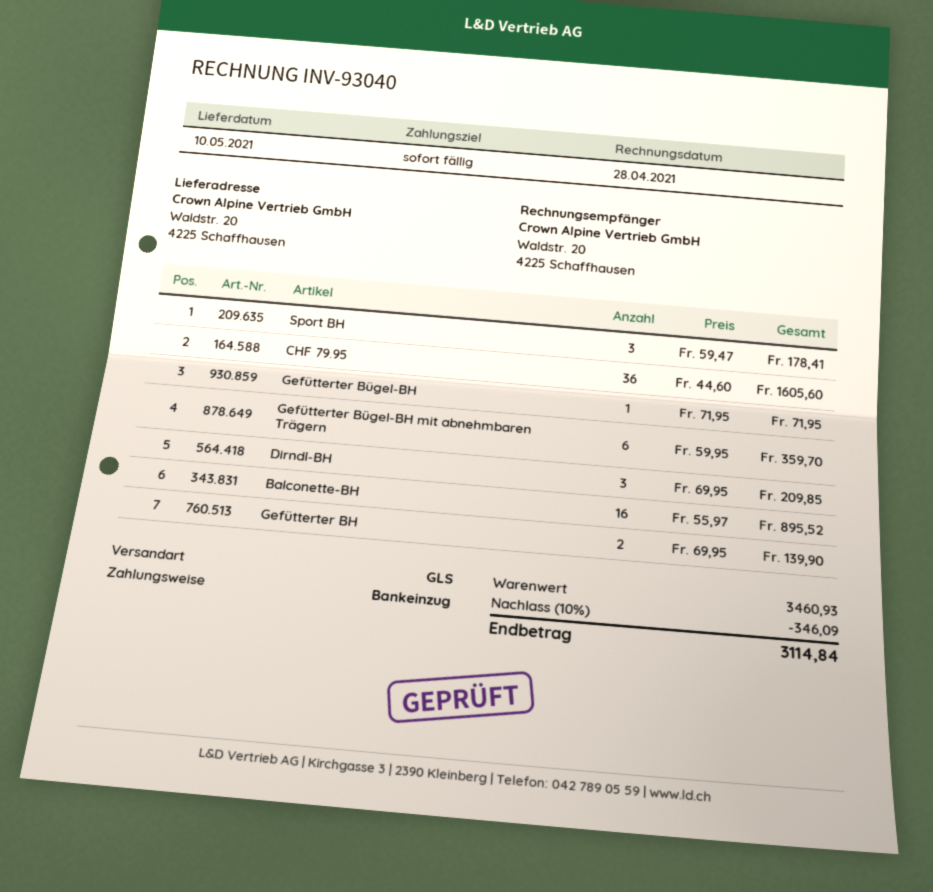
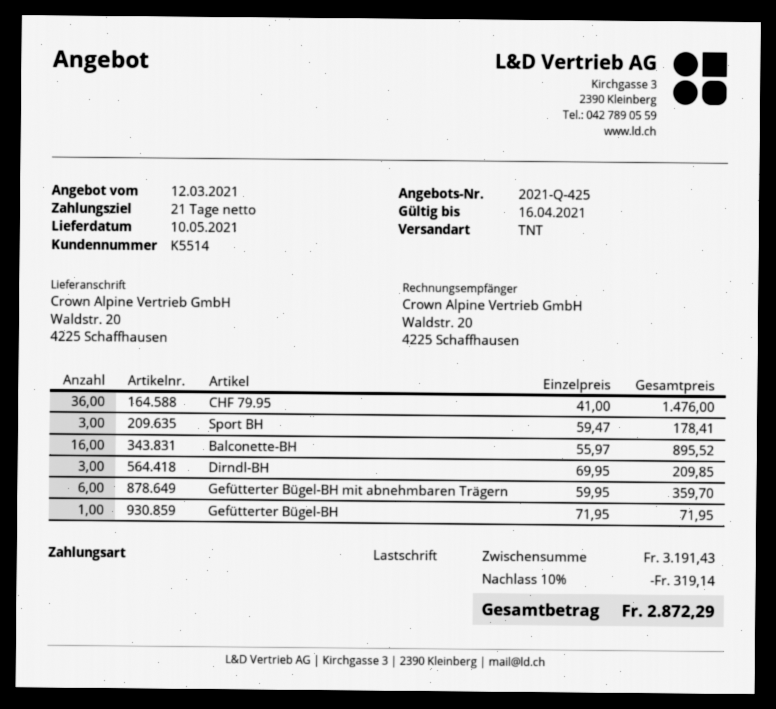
payment terms: on receipt -> 21 days
shipping method: GLS -> TNT
CHF 79.95: 36 x 44.60 = 1605.60 -> 36 x 41.00 = 1476.00
Gefütterter BH: 2 x 69.95 = 139.90 -> none
subtotal: 3460.93 -> 3191.43
discount: 10% = 346.09 -> 10% = 319.14
total: 3114.84 -> 2872.29

